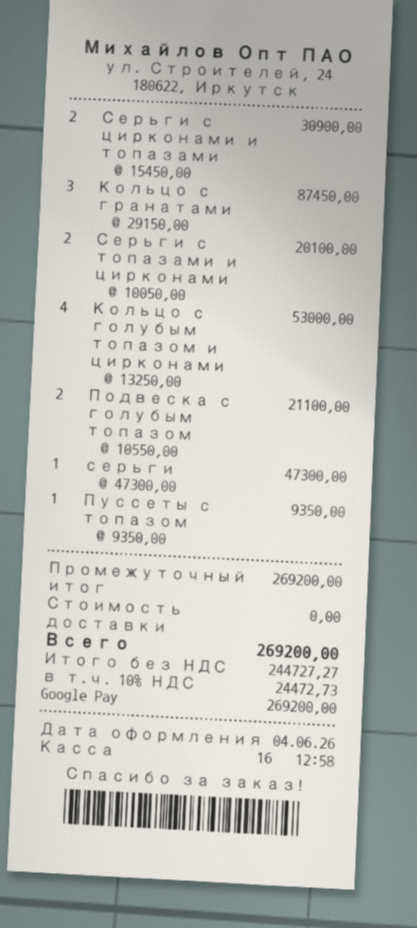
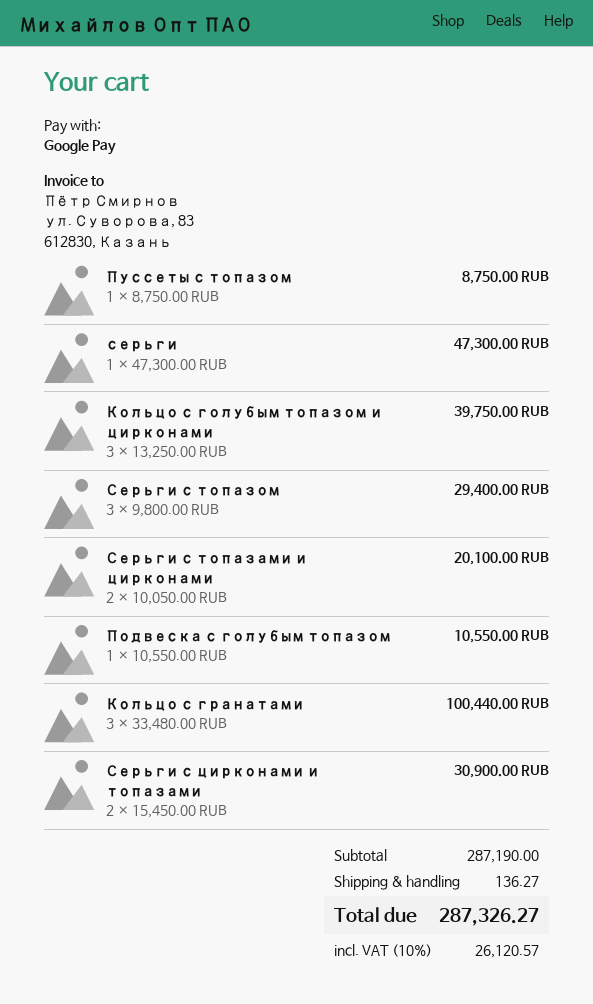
Кольцо с гранатами: 3 x 29150.00 = 87450.00 -> 3 x 33480.00 = 100440.00
Кольцо с голубым топазом и цирконами: 4 x 13250.00 = 53000.00 -> 3 x 13250.00 = 39750.00
Подвеска с голубым топазом: 2 x 10550.00 = 21100.00 -> 1 x 10550.00 = 10550.00
Пуссеты с топазом: 1 x 9350.00 = 9350.00 -> 1 x 8750.00 = 8750.00
Серьги с топазом: none -> 3 x 9800.00 = 29400.00
subtotal: 269200.00 -> 287190.00
shipping: 0.00 -> 136.27
tax: 10% = 24472.73 -> 10% = 26120.57
total: 269200.00 -> 287326.27

